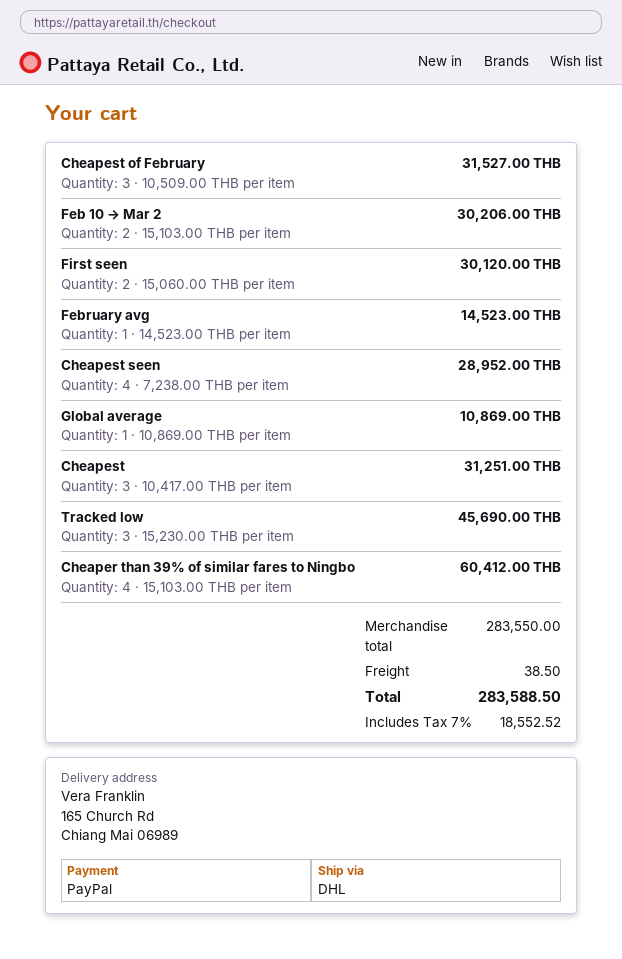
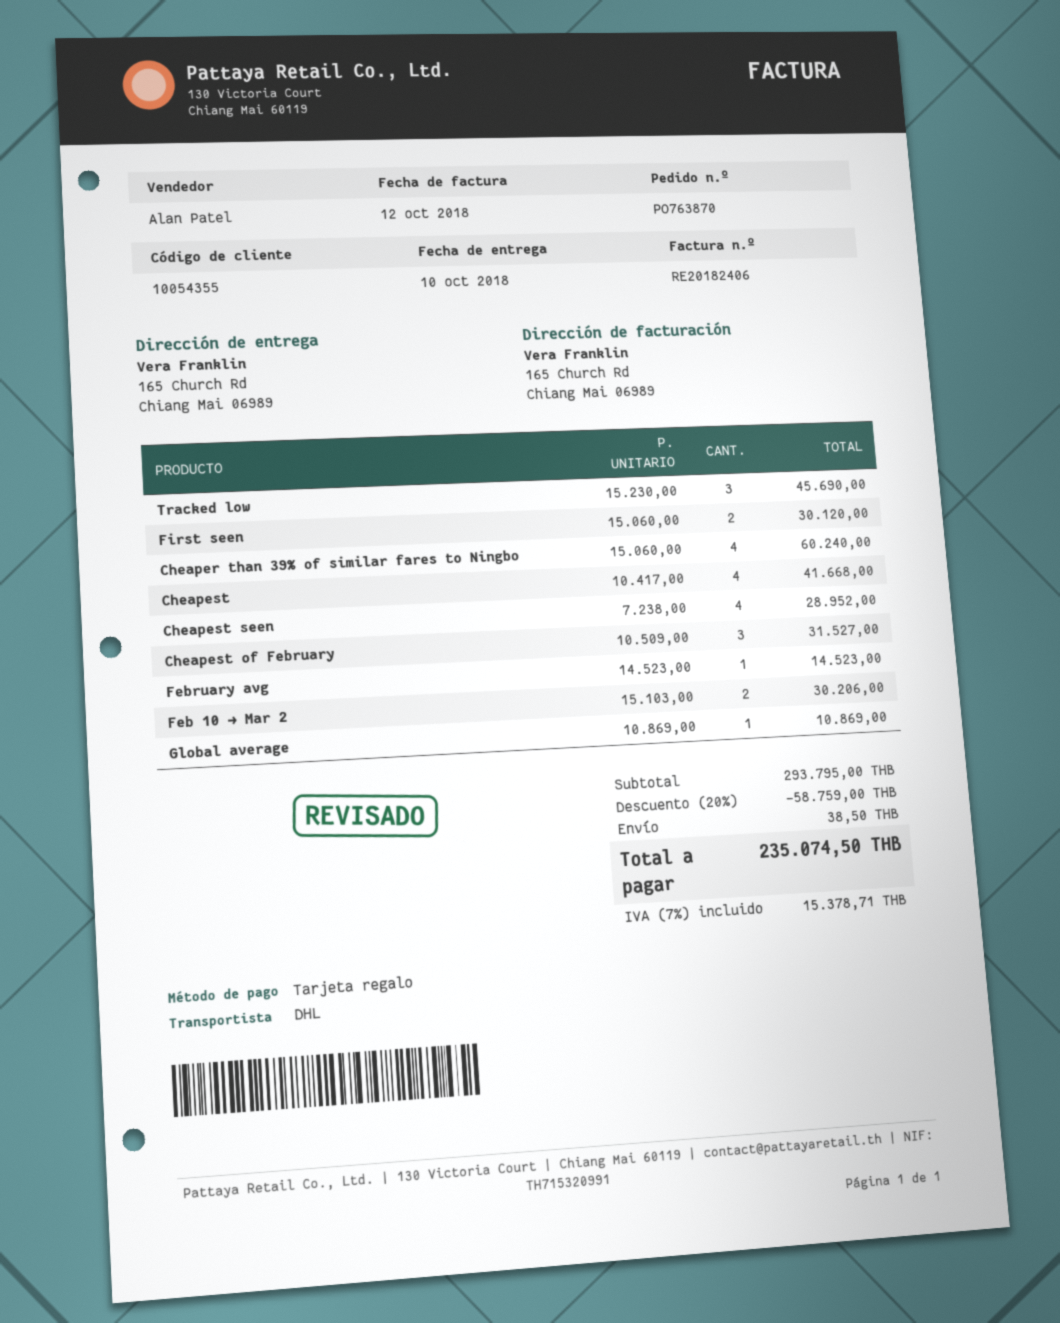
payment method: PayPal -> gift card
Cheapest: 3 x 10417.00 = 31251.00 -> 4 x 10417.00 = 41668.00
Cheaper than 39% of similar fares to Ningbo: 4 x 15103.00 = 60412.00 -> 4 x 15060.00 = 60240.00
subtotal: 283550.00 -> 293795.00
discount: none -> 20% = 58759.00
tax: 7% = 18552.52 -> 7% = 15378.71
total: 283588.50 -> 235074.50

